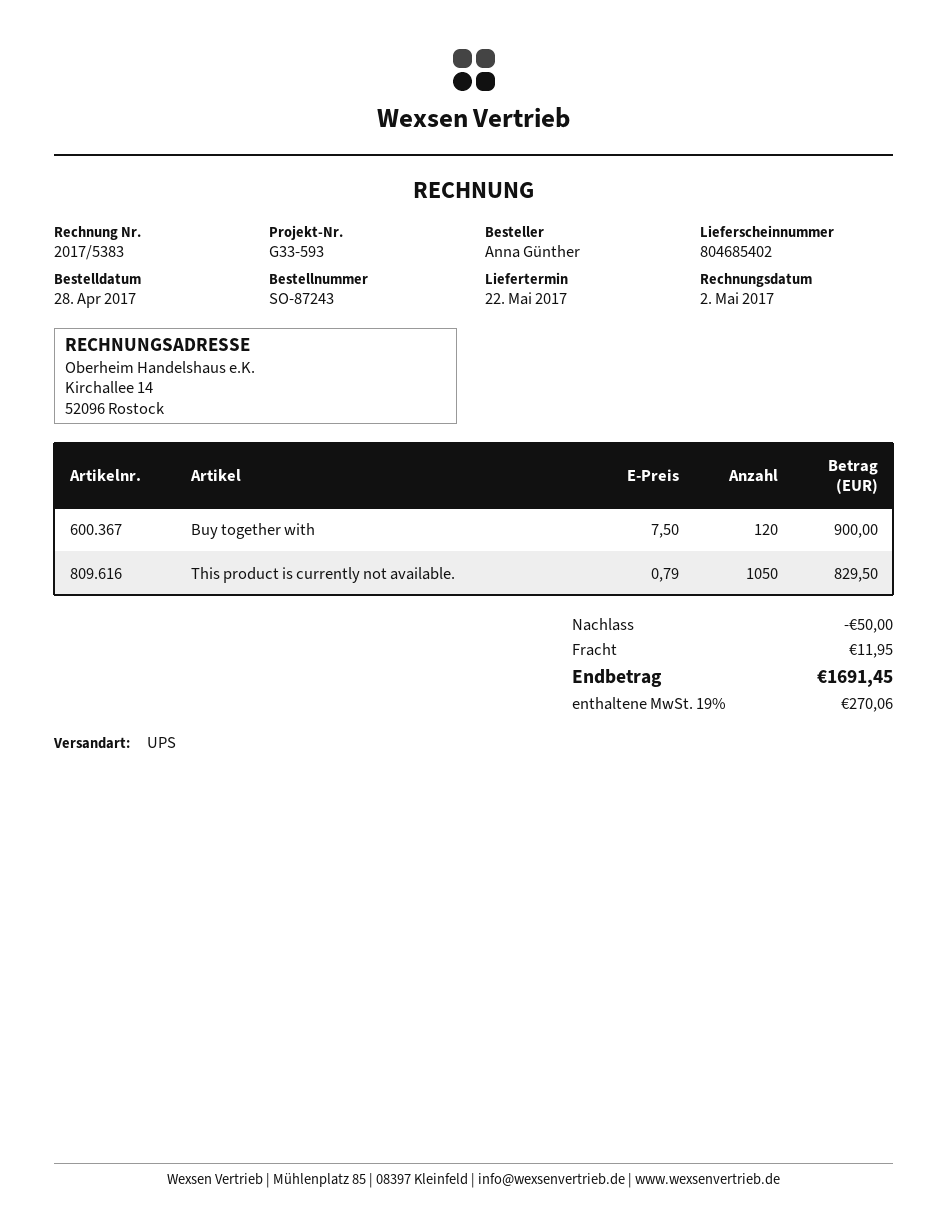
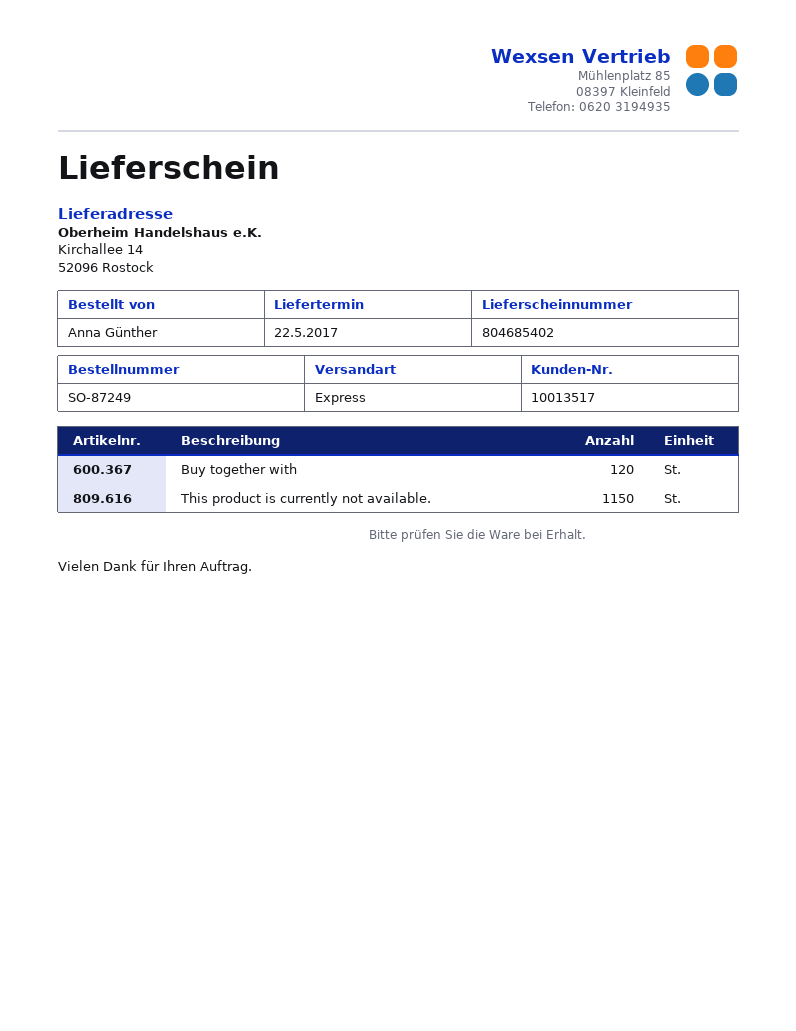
order number: SO-87243 -> SO-87249
shipping method: UPS -> express
This product is currently not available.: 1050 -> 1150

